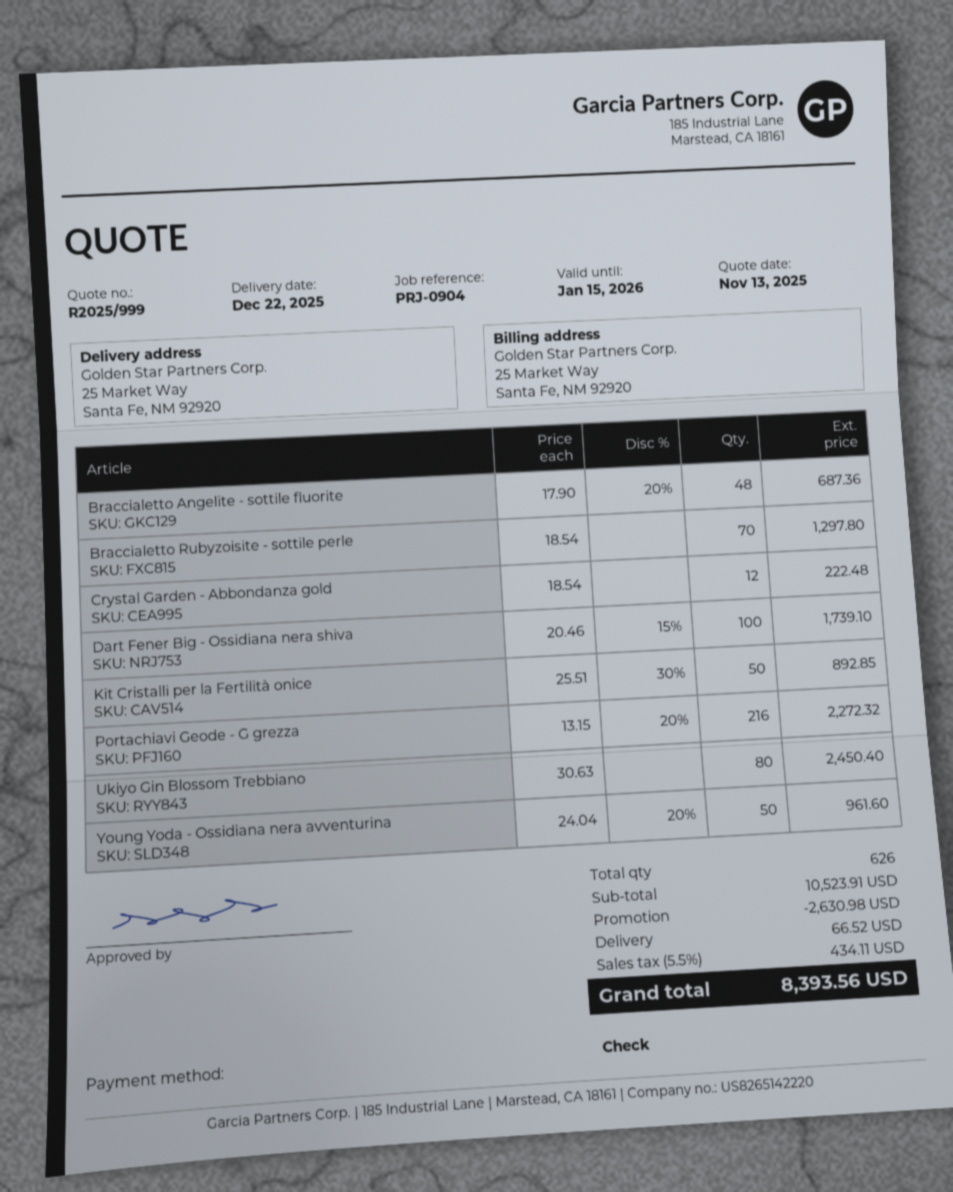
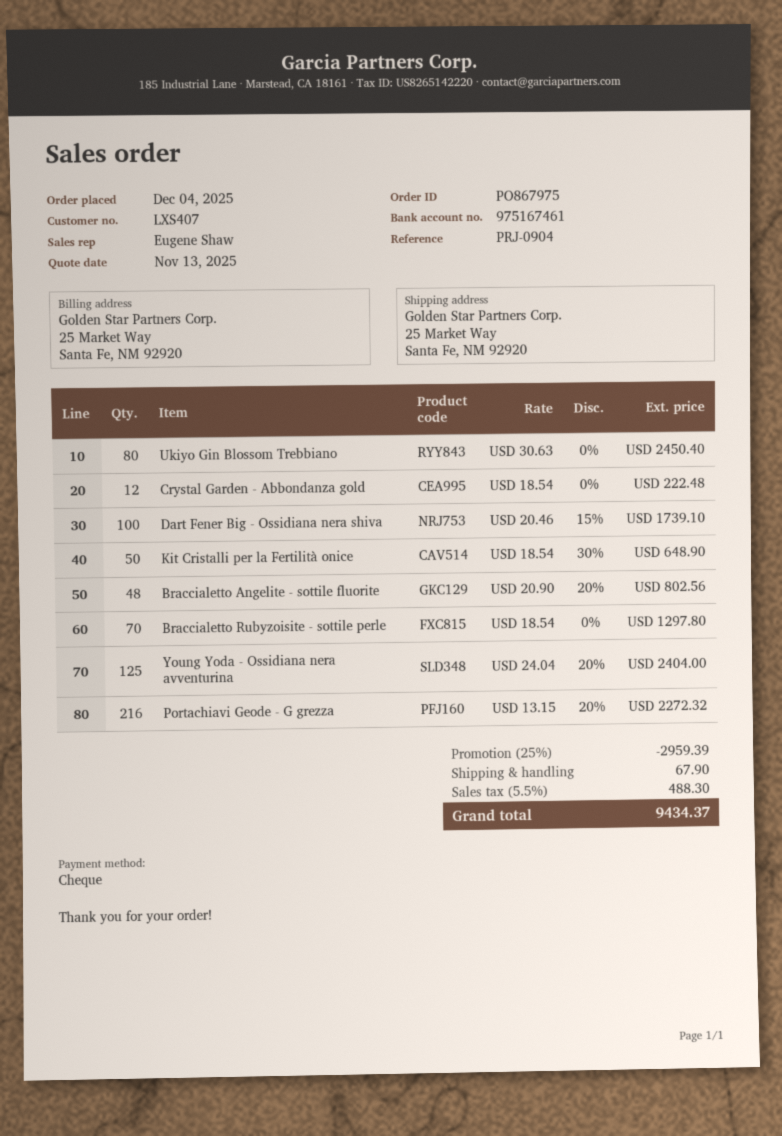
Braccialetto Angelite - sottile fluorite: 48 x 17.90 - 20% = 687.36 -> 48 x 20.90 - 20% = 802.56
Kit Cristalli per la Fertilità onice: 50 x 25.51 - 30% = 892.85 -> 50 x 18.54 - 30% = 648.90
Young Yoda - Ossidiana nera avventurina: 50 x 24.04 - 20% = 961.60 -> 125 x 24.04 - 20% = 2404.00
discount: 2630.98 -> 2959.39
shipping: 66.52 -> 67.90
tax: 5.5% = 434.11 -> 5.5% = 488.30
total: 8393.56 -> 9434.37

